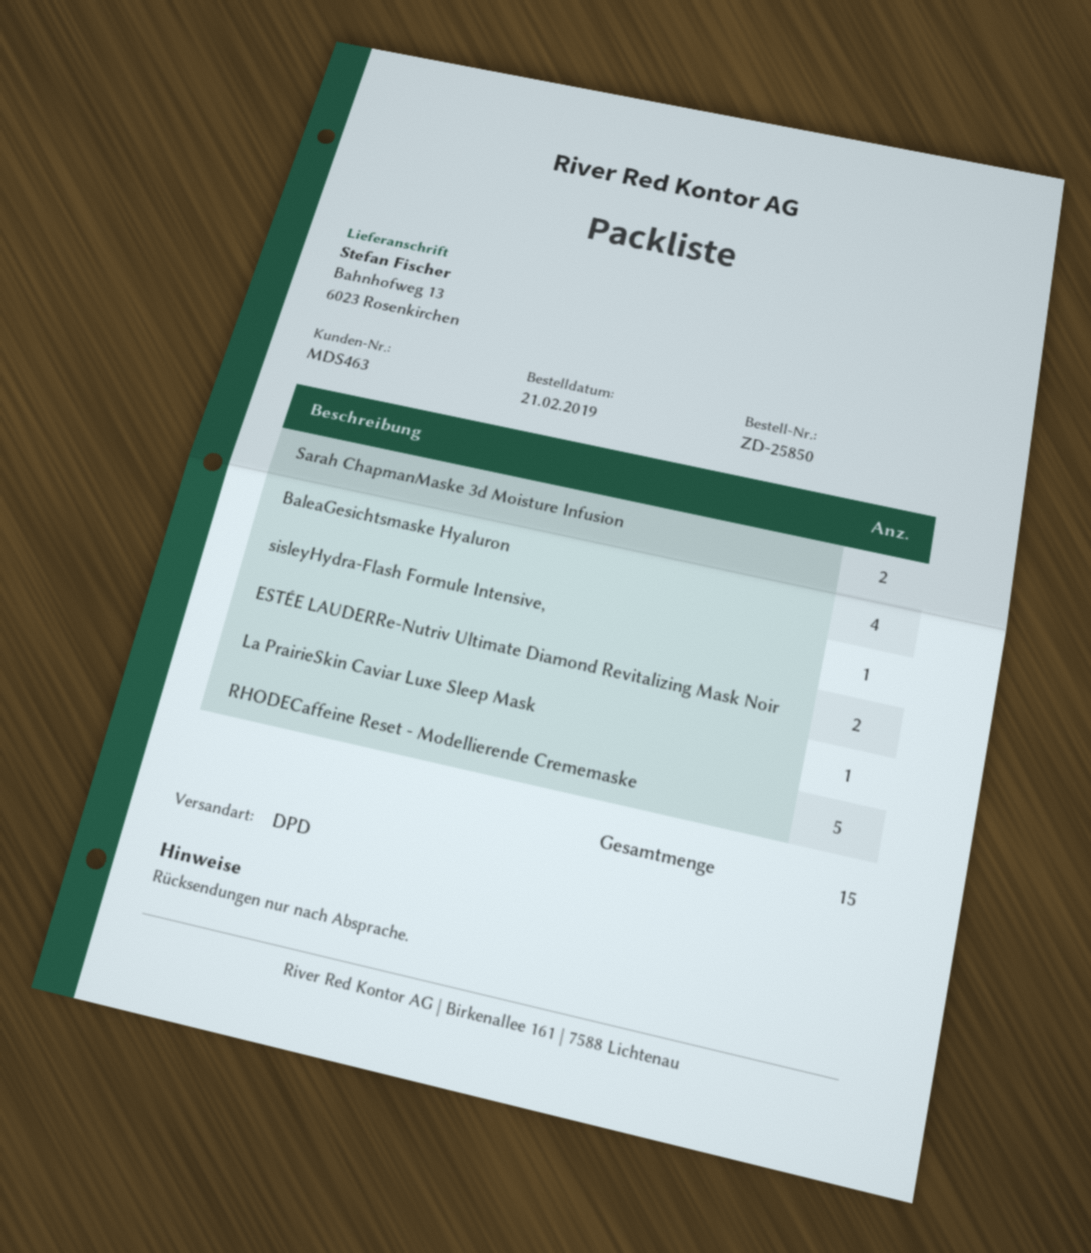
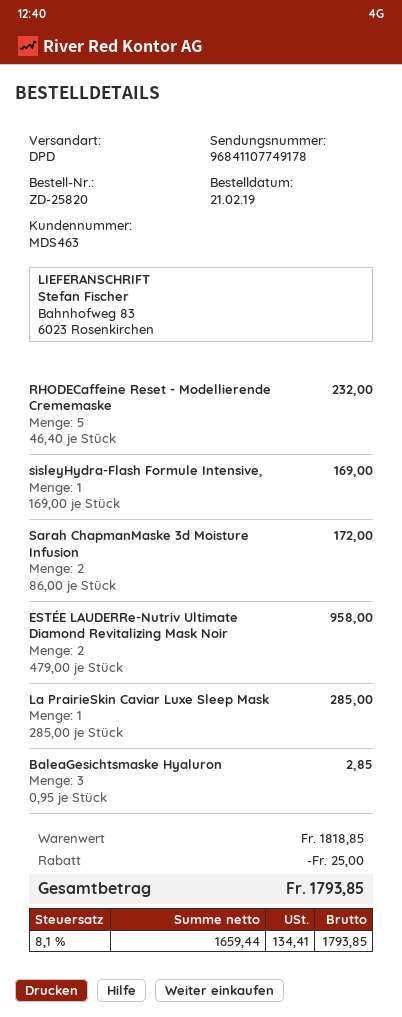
order number: ZD-25850 -> ZD-25820
ship to: Bahnhofweg 13, 6023 Rosenkirchen -> Bahnhofweg 83, 6023 Rosenkirchen
BaleaGesichtsmaske Hyaluron: 4 -> 3

